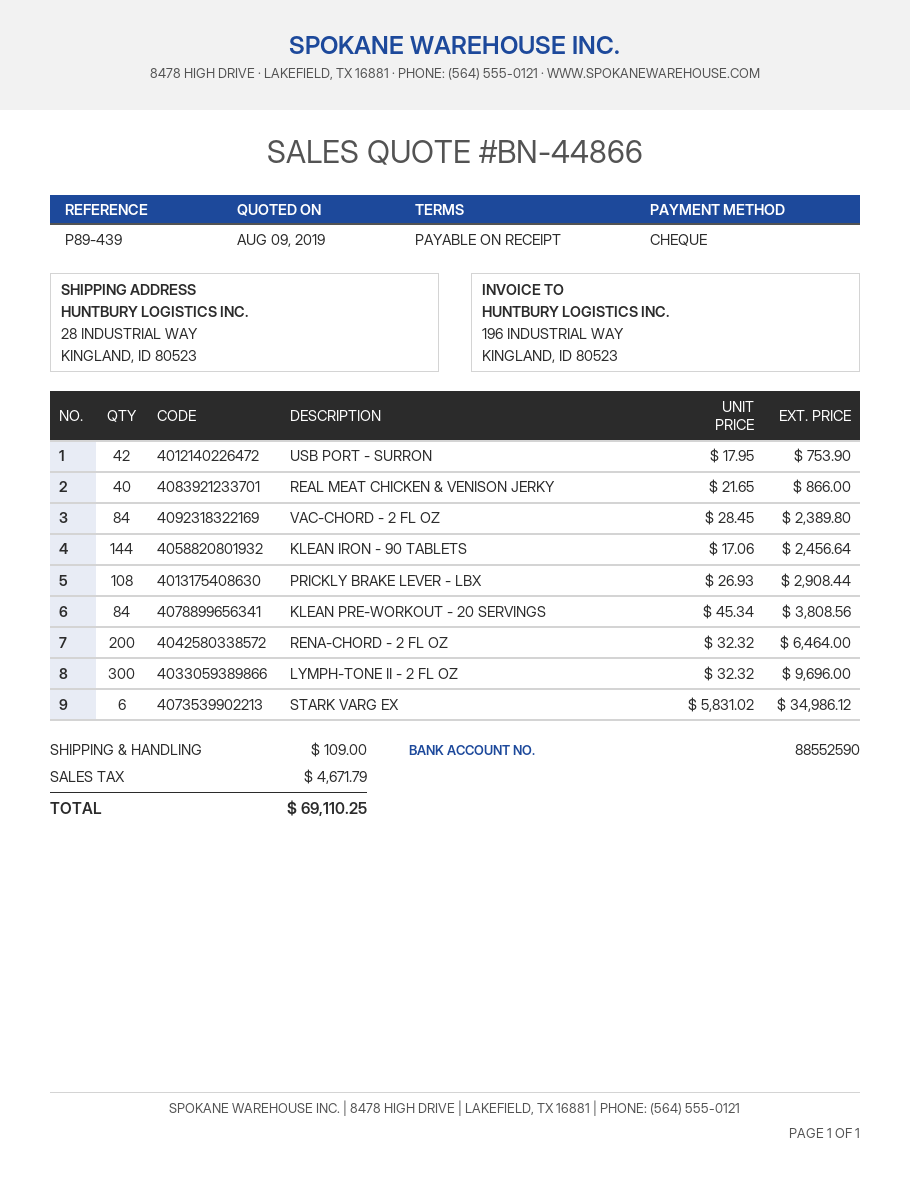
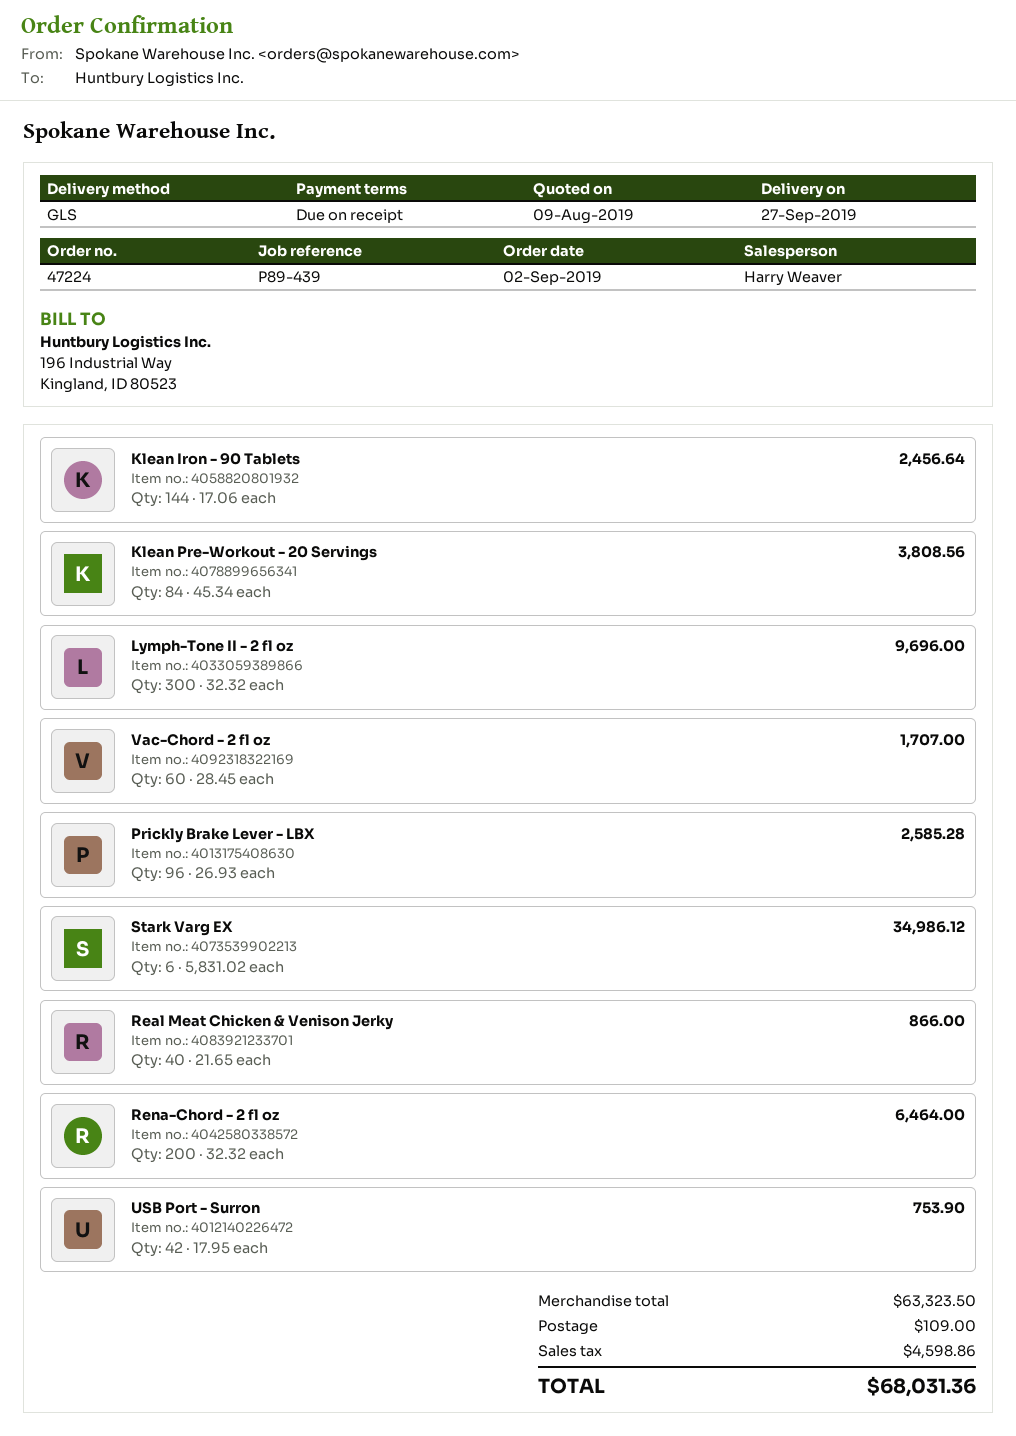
VAC-CHORD - 2 FL OZ: 84 x 28.45 = 2389.80 -> 60 x 28.45 = 1707.00
PRICKLY BRAKE LEVER - LBX: 108 x 26.93 = 2908.44 -> 96 x 26.93 = 2585.28
tax: 4671.79 -> 4598.86
total: 69110.25 -> 68031.36

